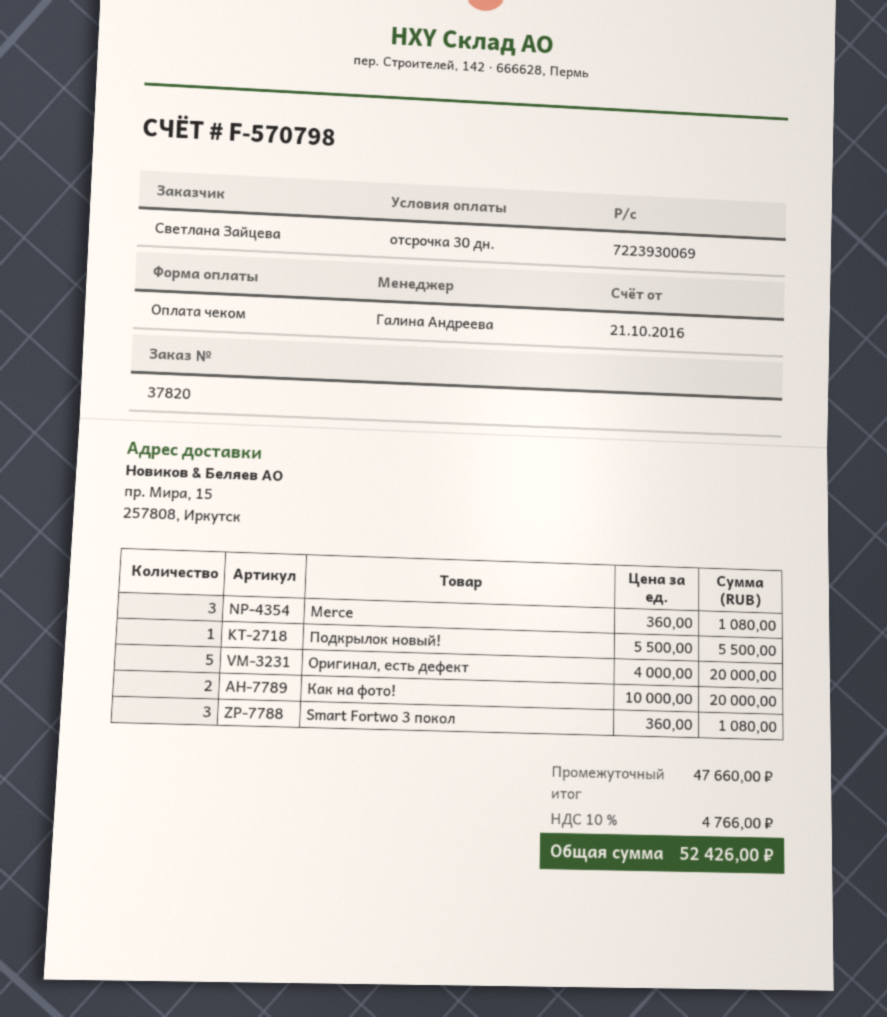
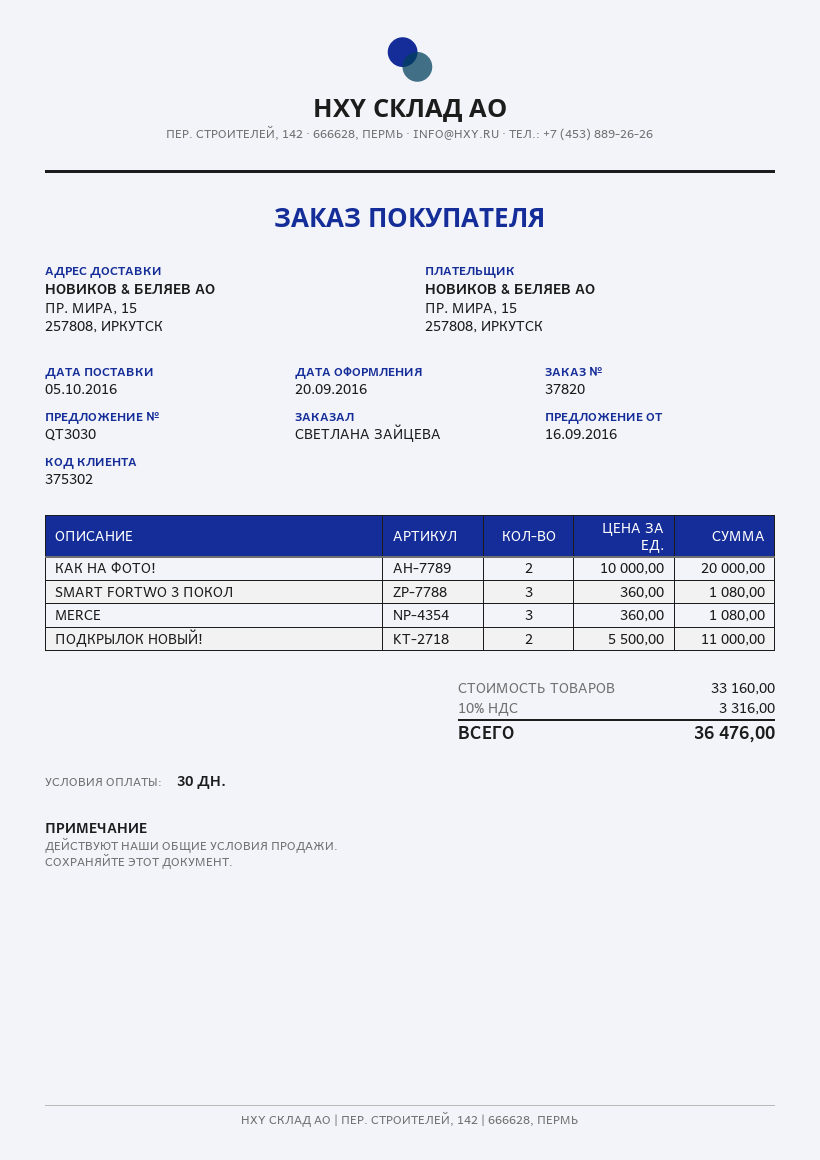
Подкрылок новый!: 1 x 5500.00 = 5500.00 -> 2 x 5500.00 = 11000.00
Оригинал, есть дефект: 5 x 4000.00 = 20000.00 -> none
subtotal: 47660.00 -> 33160.00
tax: 10% = 4766.00 -> 10% = 3316.00
total: 52426.00 -> 36476.00

